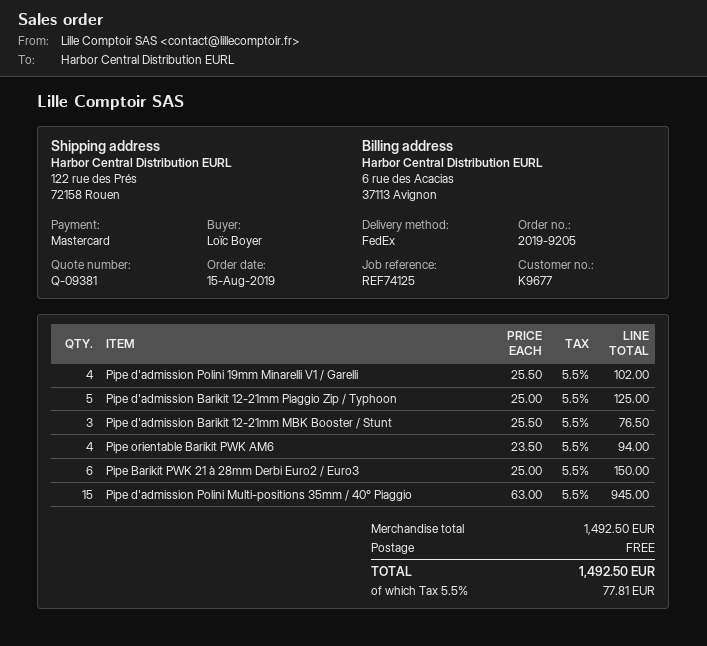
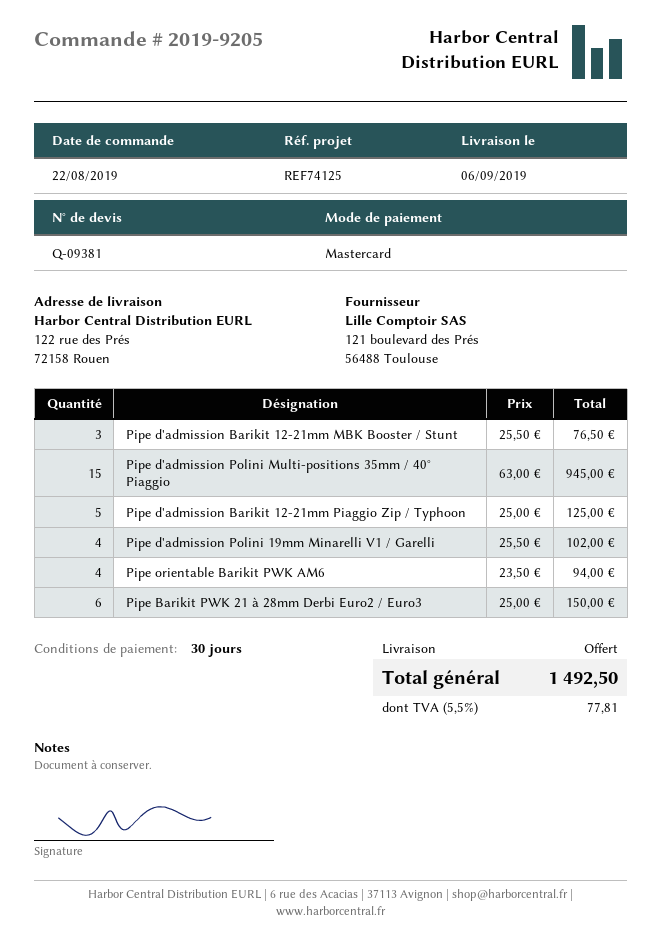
order date: 2019-08-15 -> 2019-08-22

